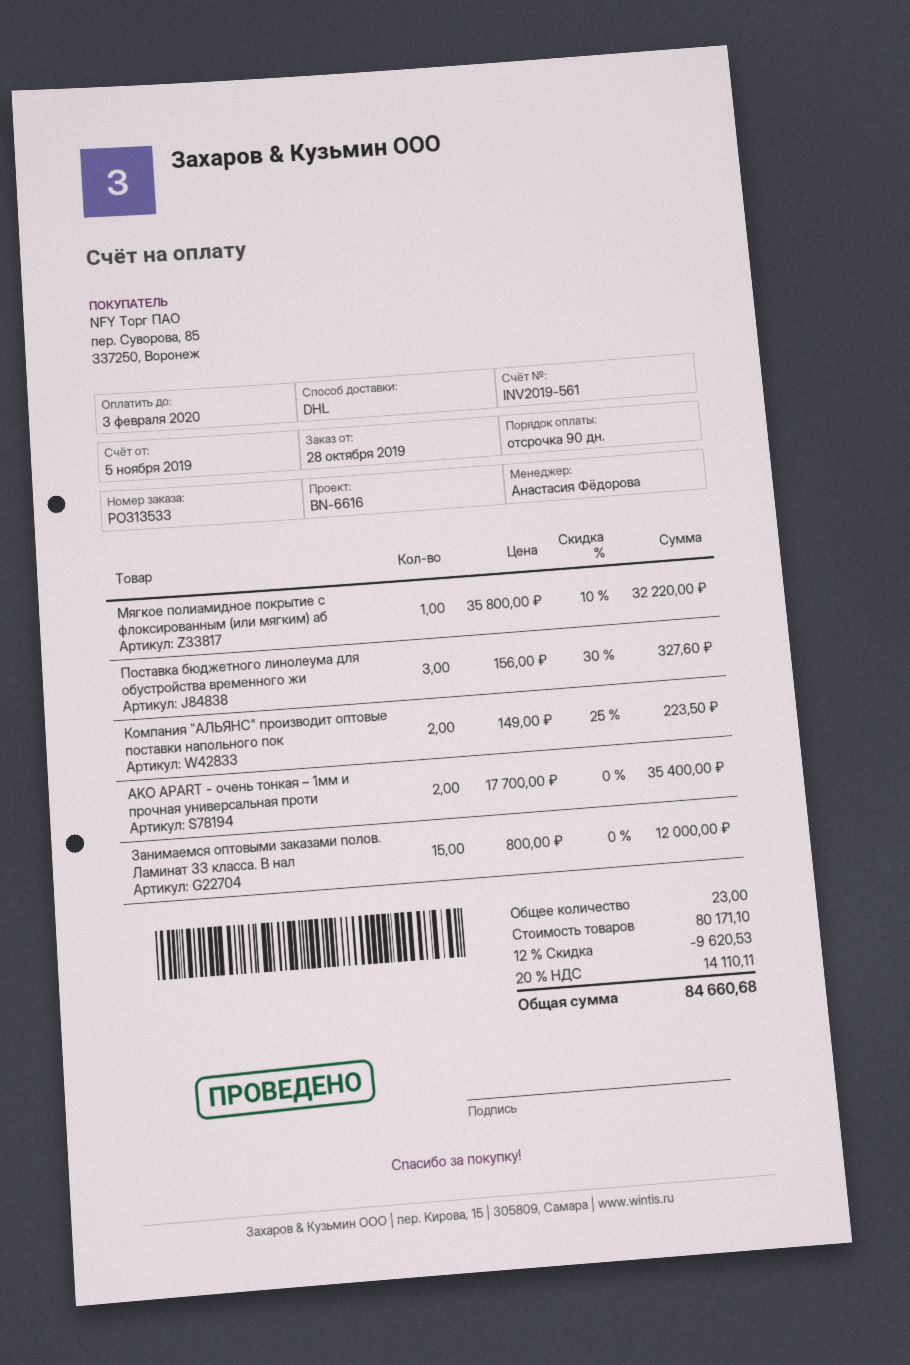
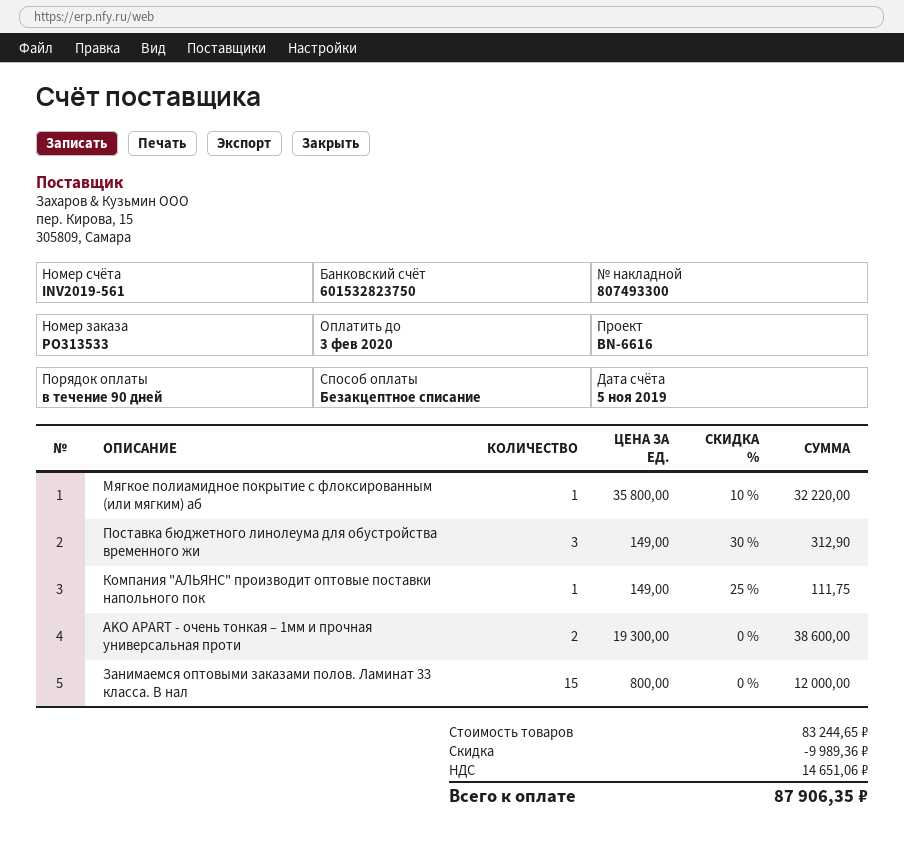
Поставка бюджетного линолеума для обустройства временного жи: 3 x 156.00 - 30% = 327.60 -> 3 x 149.00 - 30% = 312.90
Компания "АЛЬЯНС" производит оптовые поставки напольного пок: 2 x 149.00 - 25% = 223.50 -> 1 x 149.00 - 25% = 111.75
AKO APART - очень тонкая – 1мм и прочная универсальная проти: 2 x 17700.00 = 35400.00 -> 2 x 19300.00 = 38600.00
subtotal: 80171.10 -> 83244.65
discount: 9620.53 -> 9989.36
tax: 14110.11 -> 14651.06
total: 84660.68 -> 87906.35

